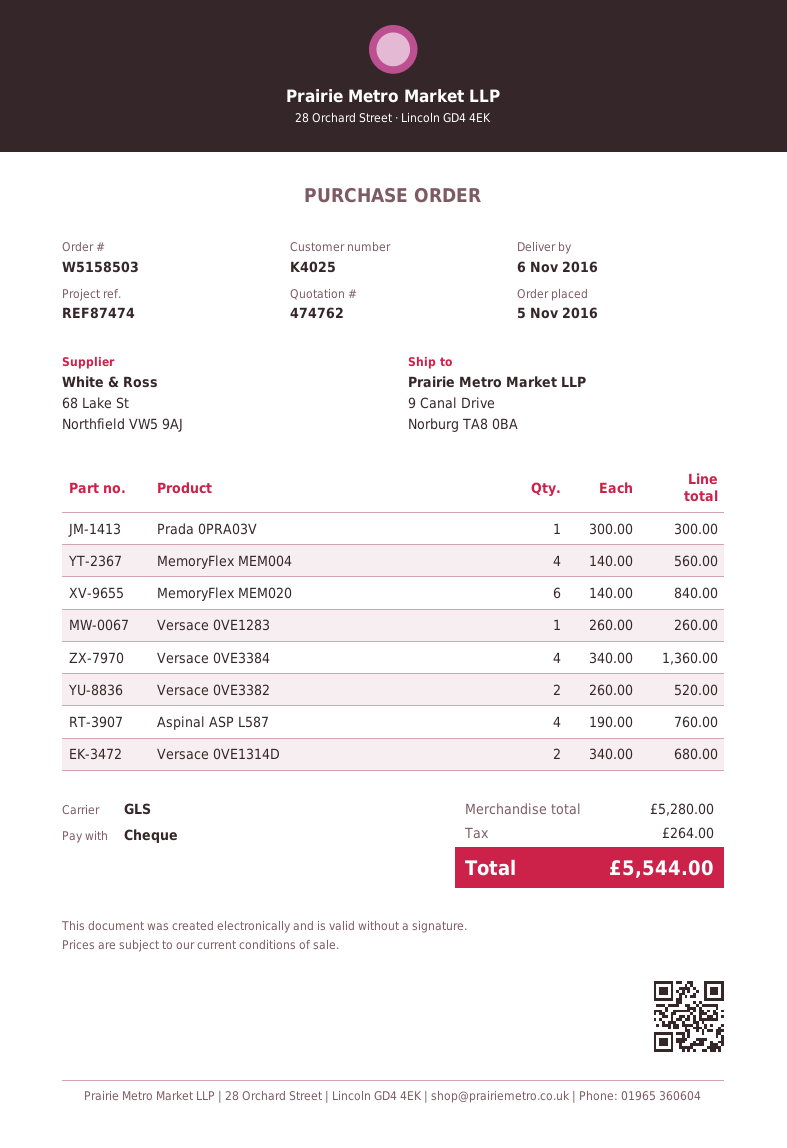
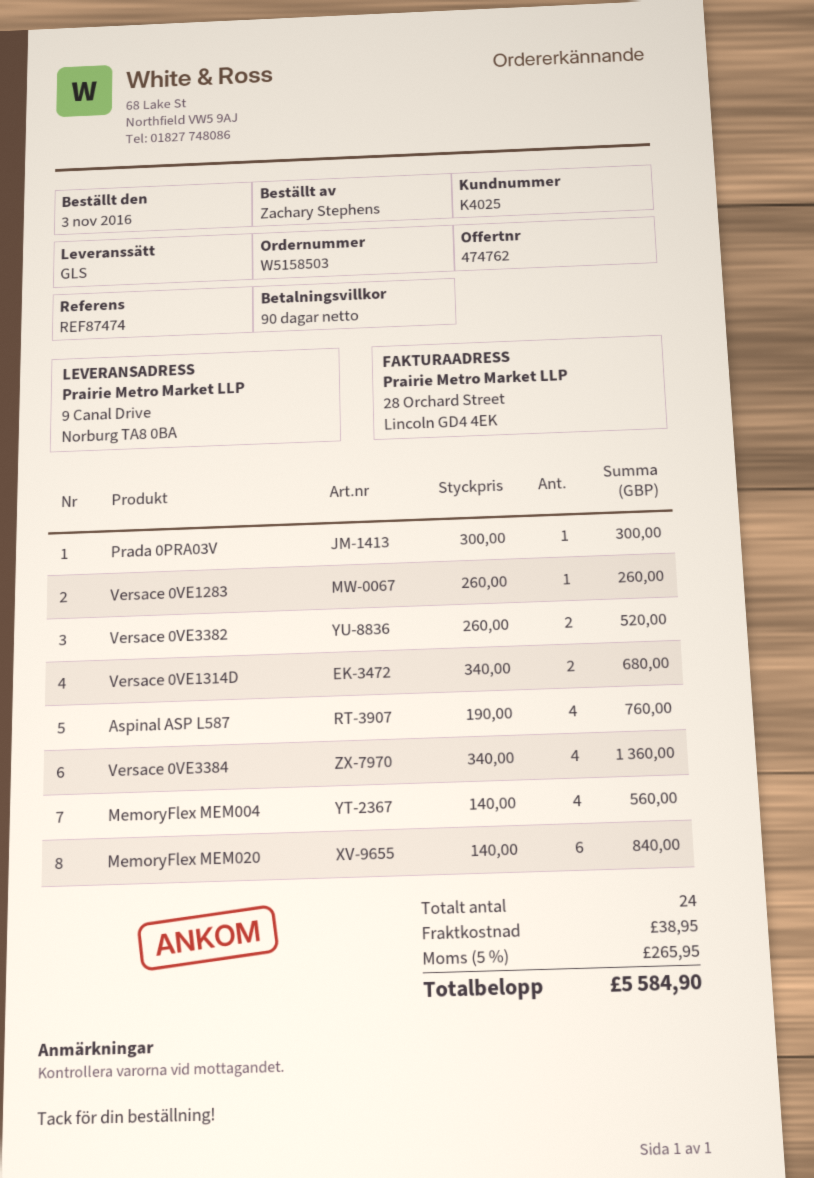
order date: 2016-11-05 -> 2016-11-03
shipping: none -> 38.95
tax: 264.00 -> 265.95
total: 5544.00 -> 5584.90

